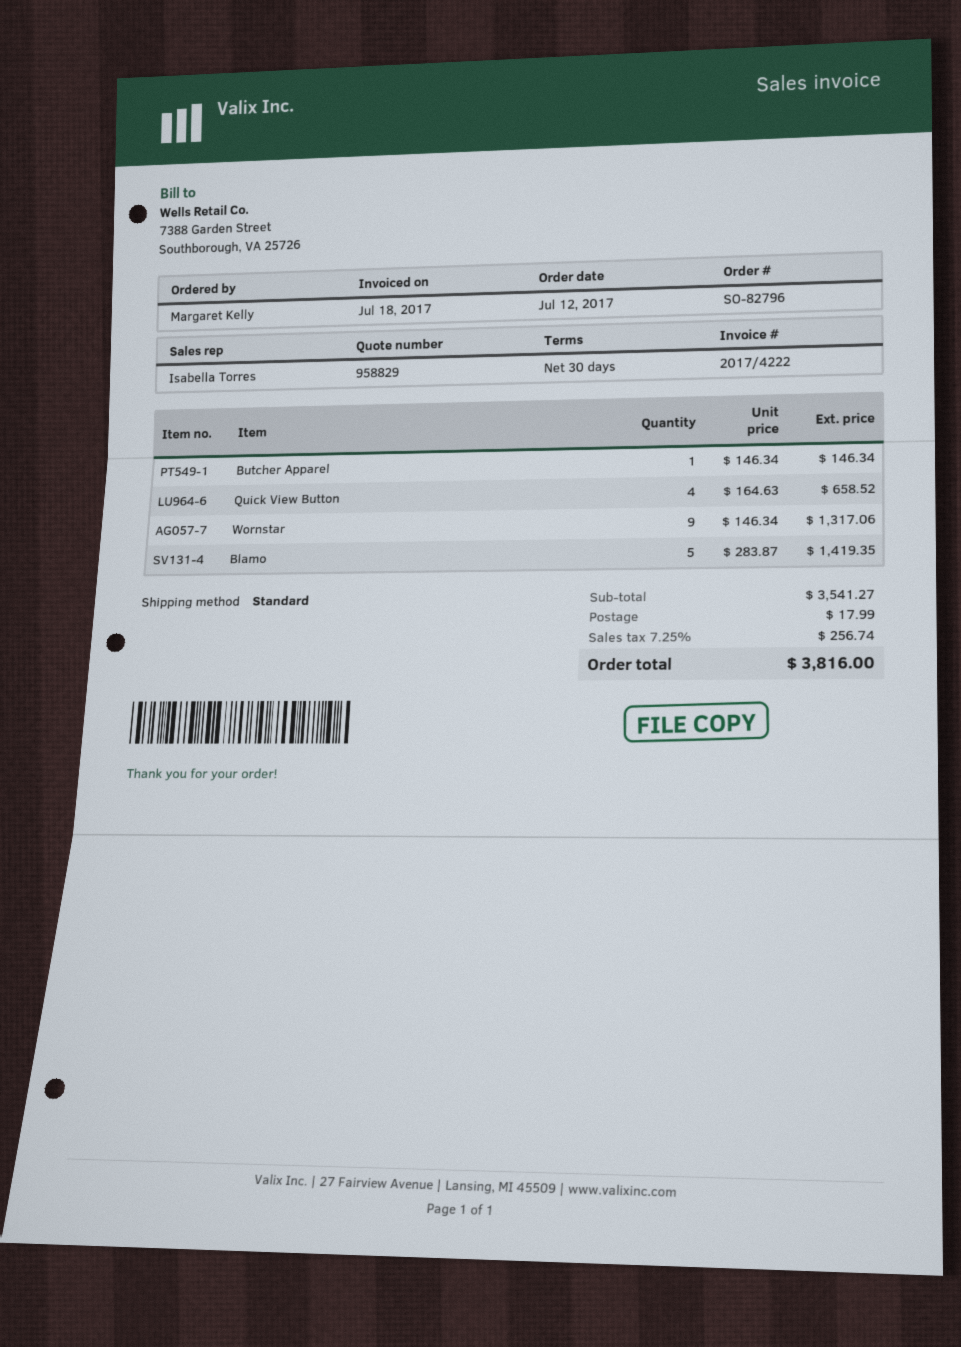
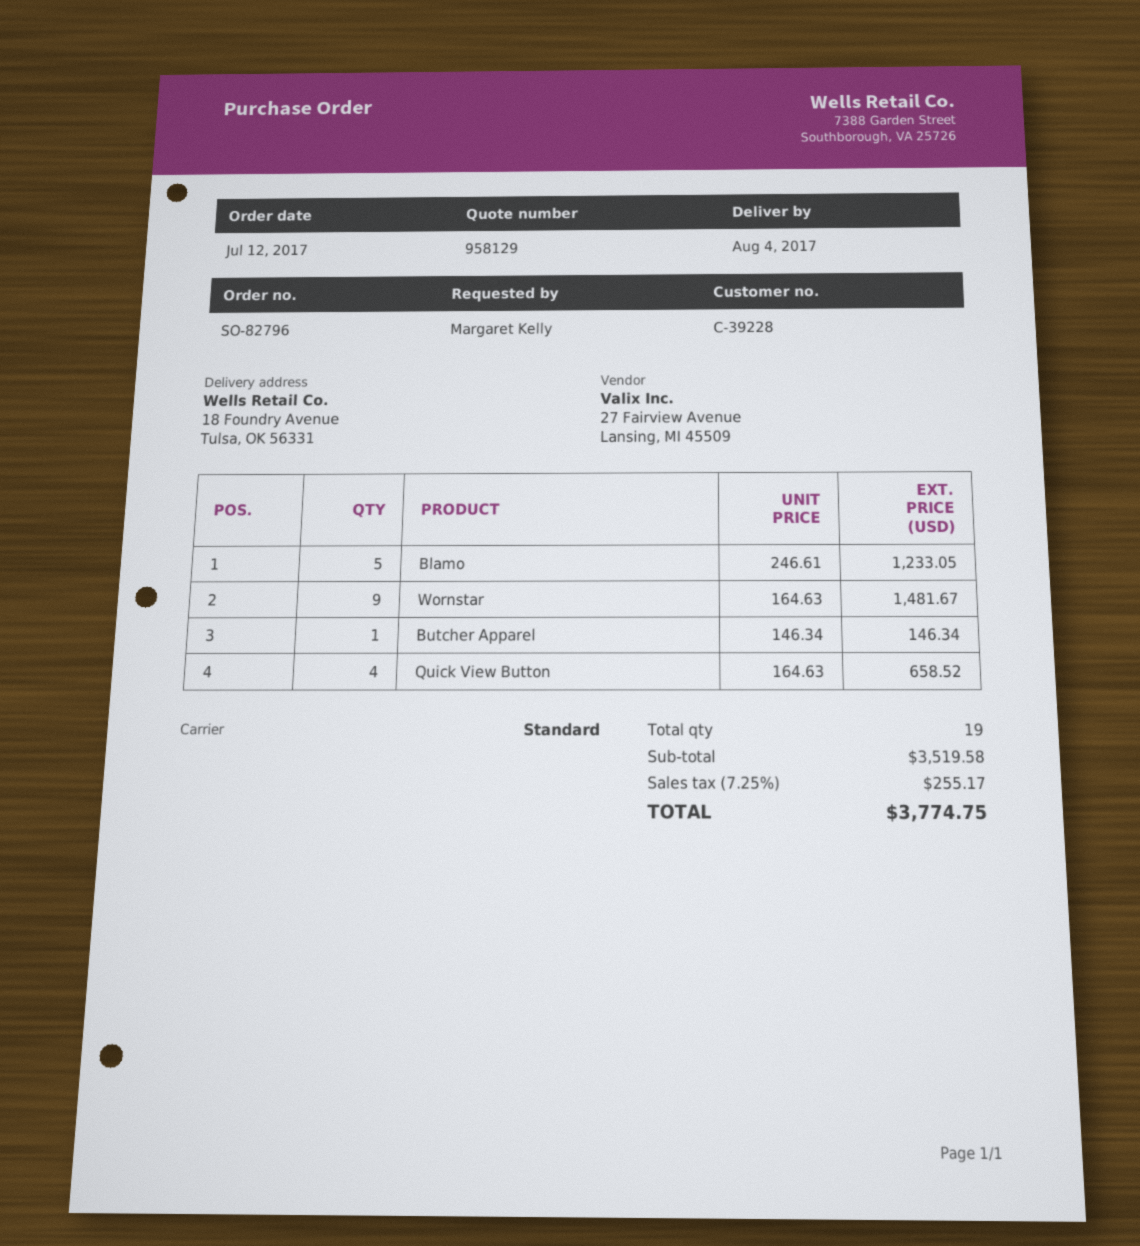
quote number: 958829 -> 958129
Wornstar: 9 x 146.34 = 1317.06 -> 9 x 164.63 = 1481.67
Blamo: 5 x 283.87 = 1419.35 -> 5 x 246.61 = 1233.05
subtotal: 3541.27 -> 3519.58
shipping: 17.99 -> none
tax: 7.25% = 256.74 -> 7.25% = 255.17
total: 3816.00 -> 3774.75

